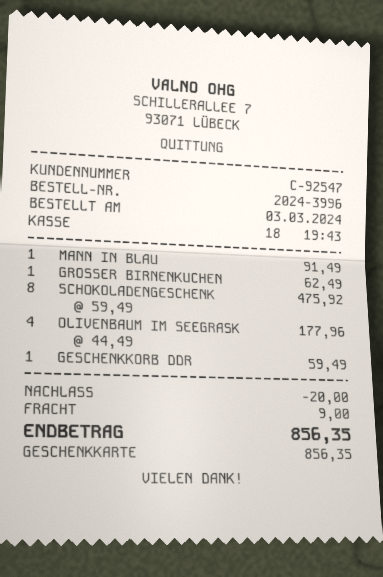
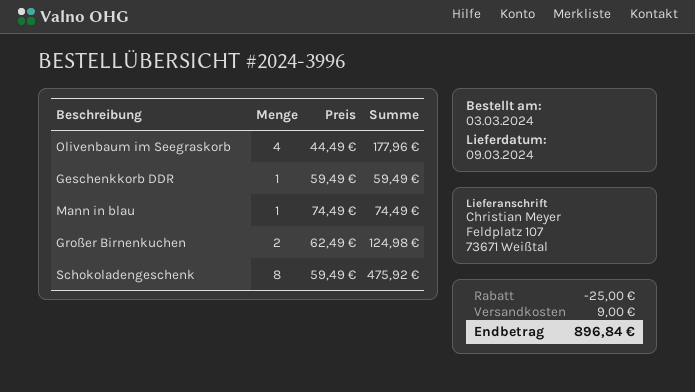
MANN IN BLAU: 1 x 91.49 = 91.49 -> 1 x 74.49 = 74.49
GROSSER BIRNENKUCHEN: 1 x 62.49 = 62.49 -> 2 x 62.49 = 124.98
discount: 20.00 -> 25.00
total: 856.35 -> 896.84

